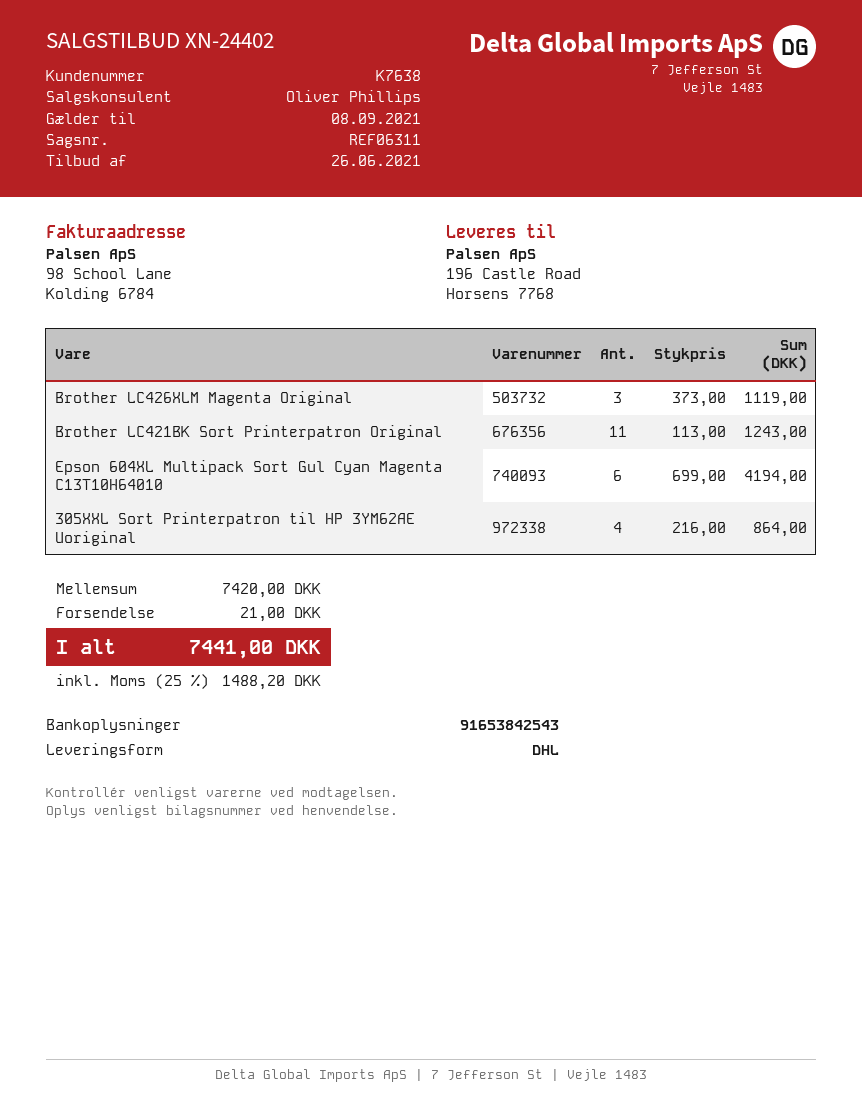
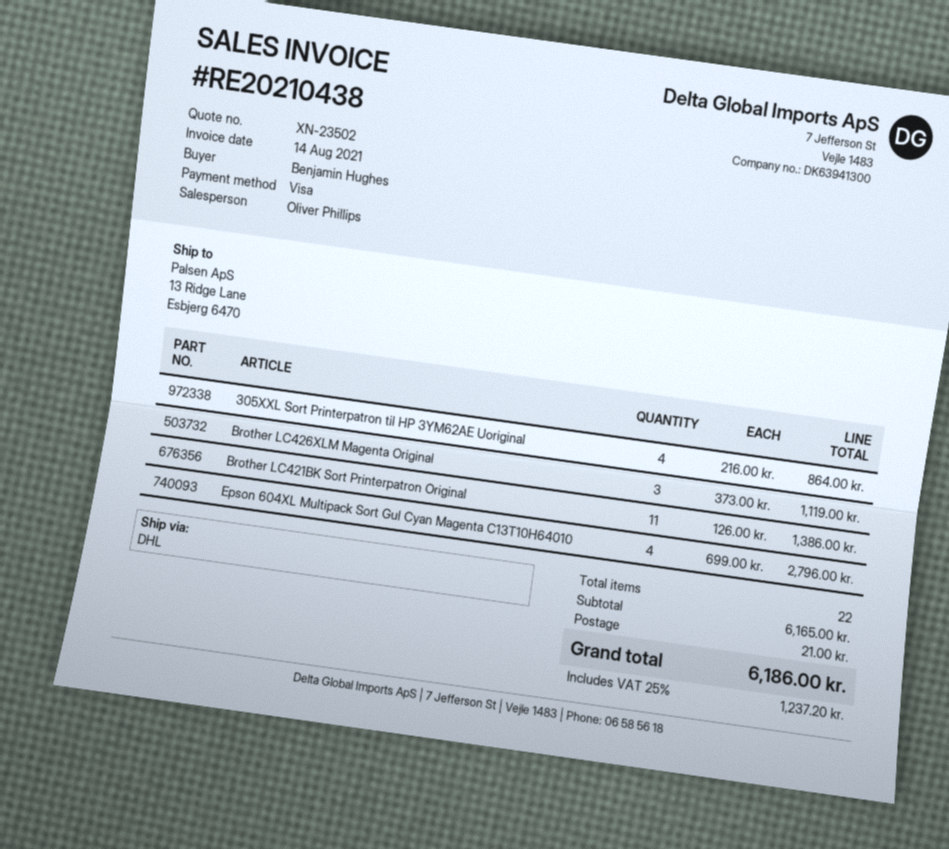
quote number: XN-24402 -> XN-23502
ship to: 196 Castle Road, Horsens 7768 -> 13 Ridge Lane, Esbjerg 6470
Brother LC421BK Sort Printerpatron Original: 11 x 113.00 = 1243.00 -> 11 x 126.00 = 1386.00
Epson 604XL Multipack Sort Gul Cyan Magenta C13T10H64010: 6 x 699.00 = 4194.00 -> 4 x 699.00 = 2796.00
subtotal: 7420.00 -> 6165.00
tax: 25% = 1488.20 -> 25% = 1237.20
total: 7441.00 -> 6186.00

